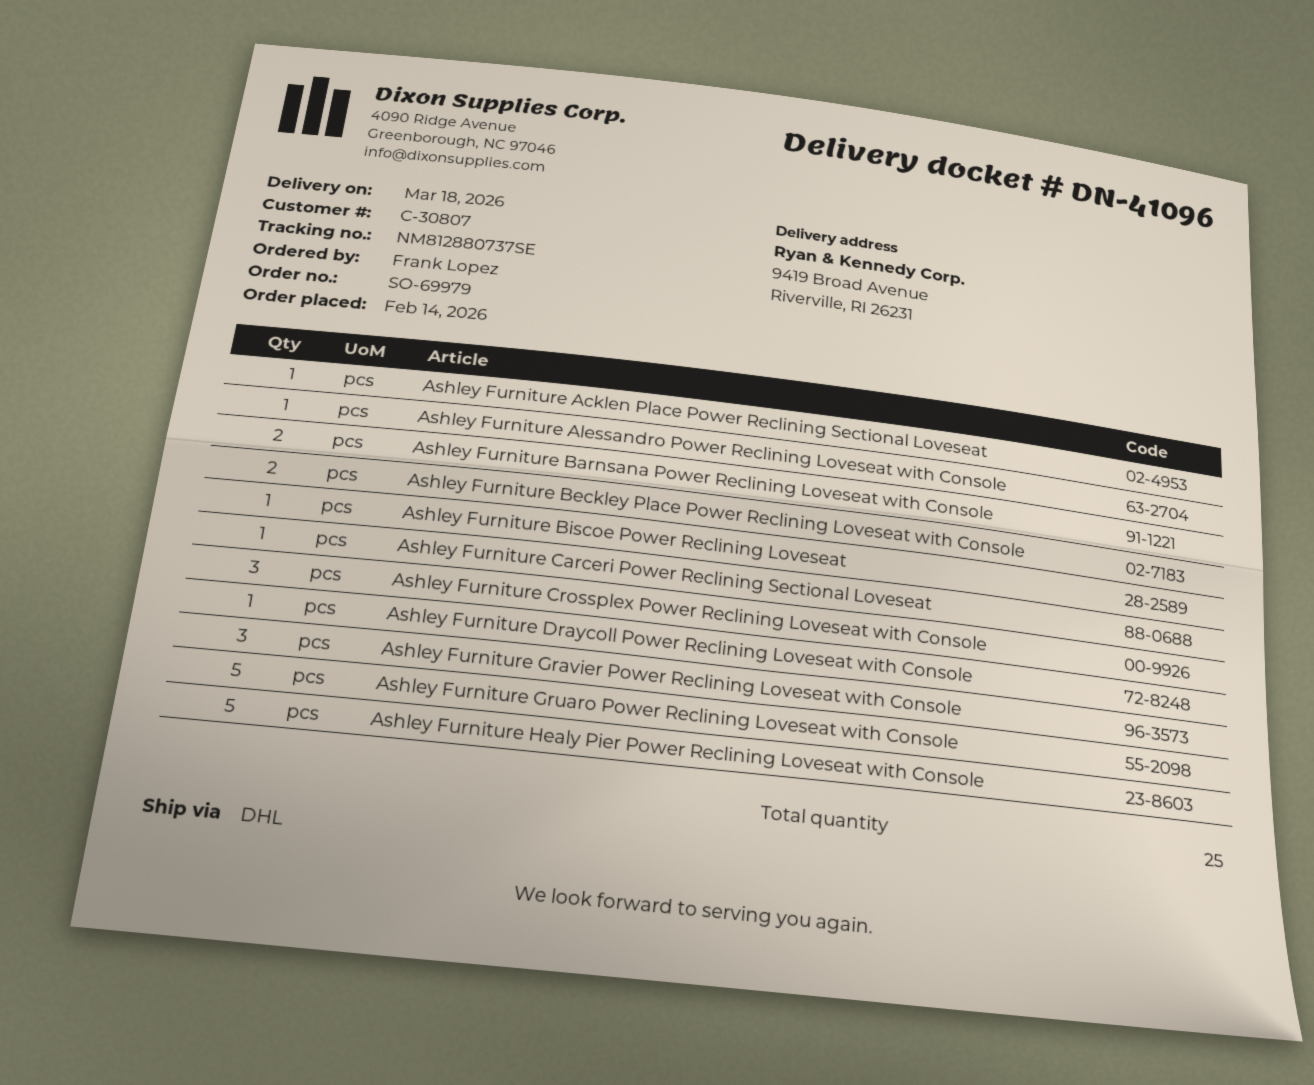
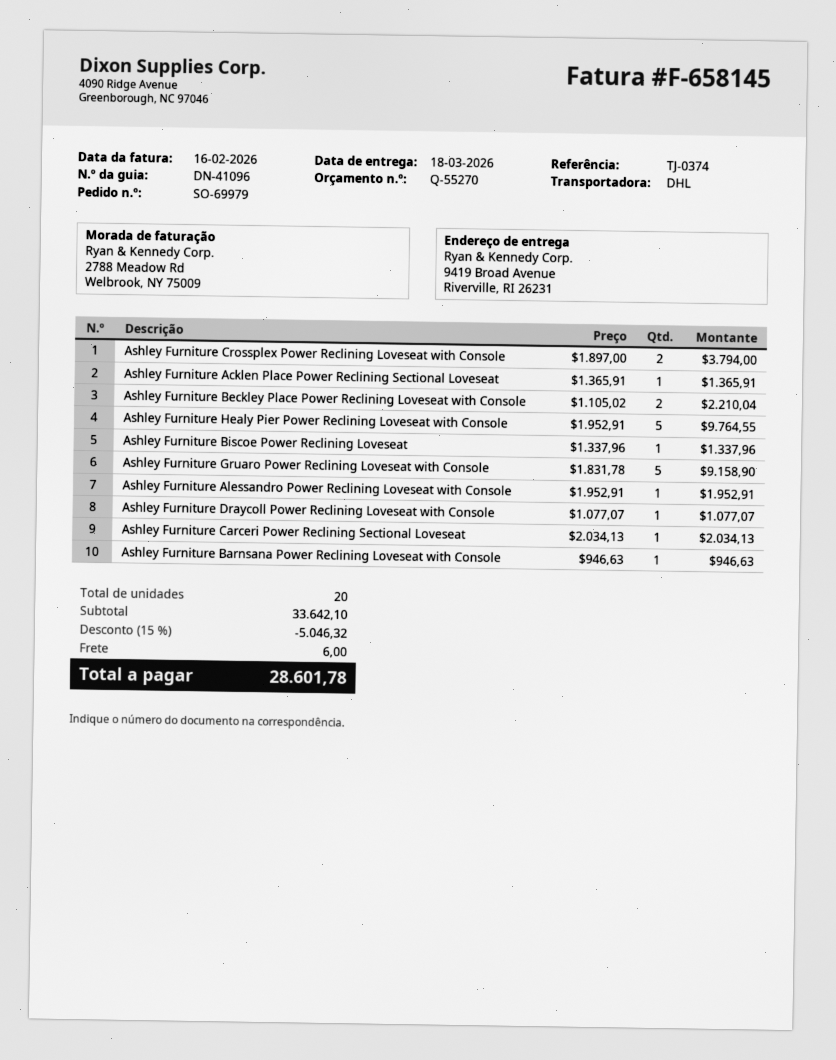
Ashley Furniture Barnsana Power Reclining Loveseat with Console: 2 -> 1
Ashley Furniture Crossplex Power Reclining Loveseat with Console: 3 -> 2
Ashley Furniture Gravier Power Reclining Loveseat with Console: 3 -> none
total quantity: 25 -> 20

